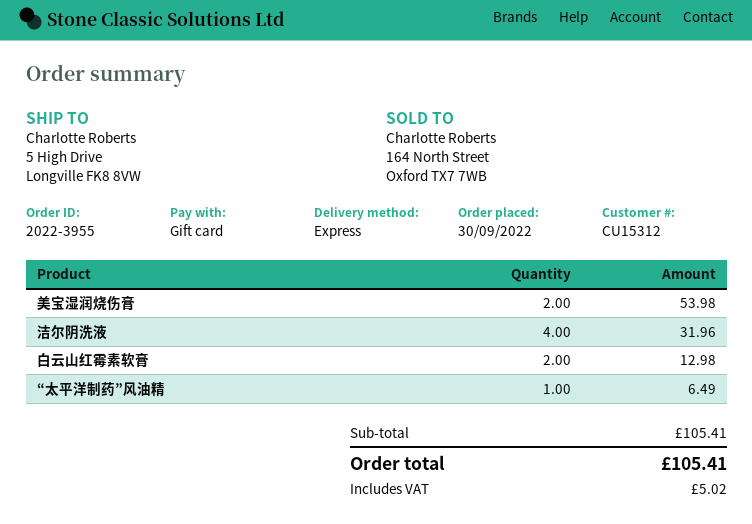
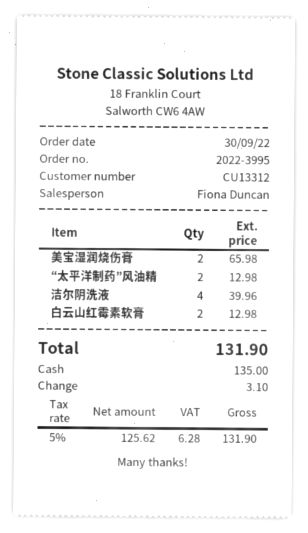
order number: 2022-3955 -> 2022-3995
customer number: CU15312 -> CU13312
payment method: gift card -> cash
美宝湿润烧伤膏: 2 for 53.98 -> 2 for 65.98
洁尔阴洗液: 4 for 31.96 -> 4 for 39.96
“太平洋制药”风油精: 1 for 6.49 -> 2 for 12.98
tax: 5.02 -> 6.28
total: 105.41 -> 131.90

